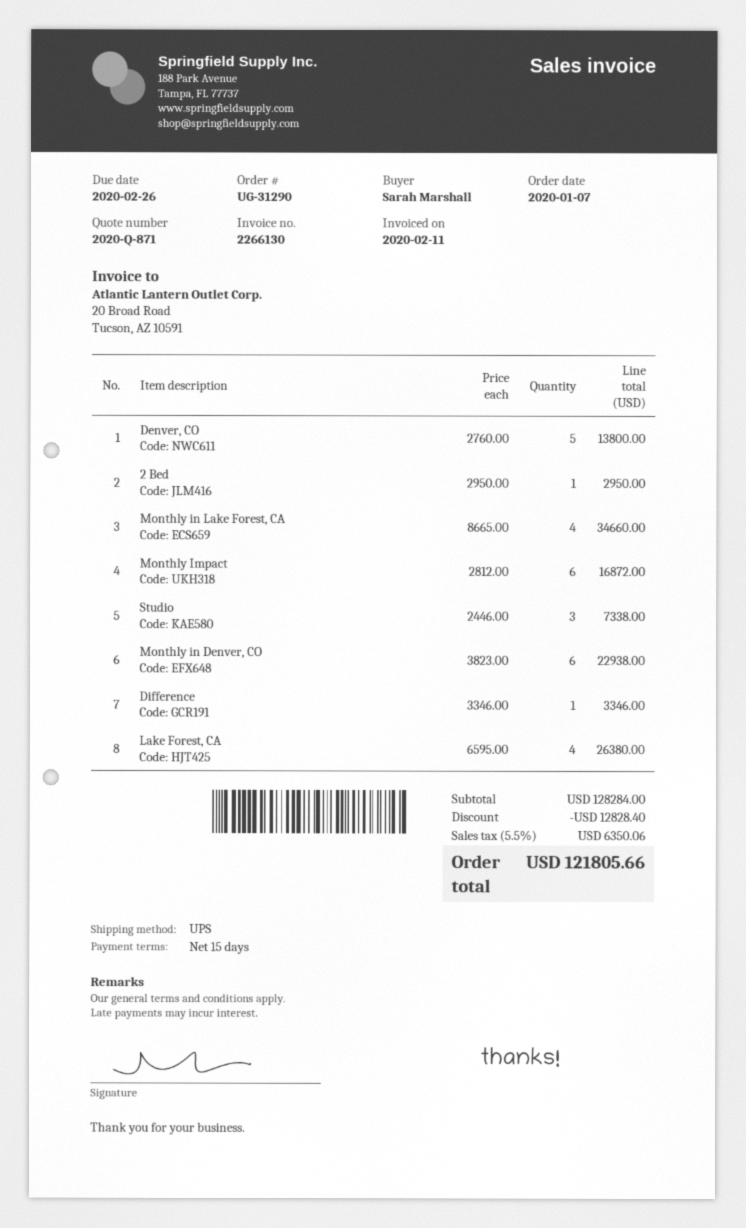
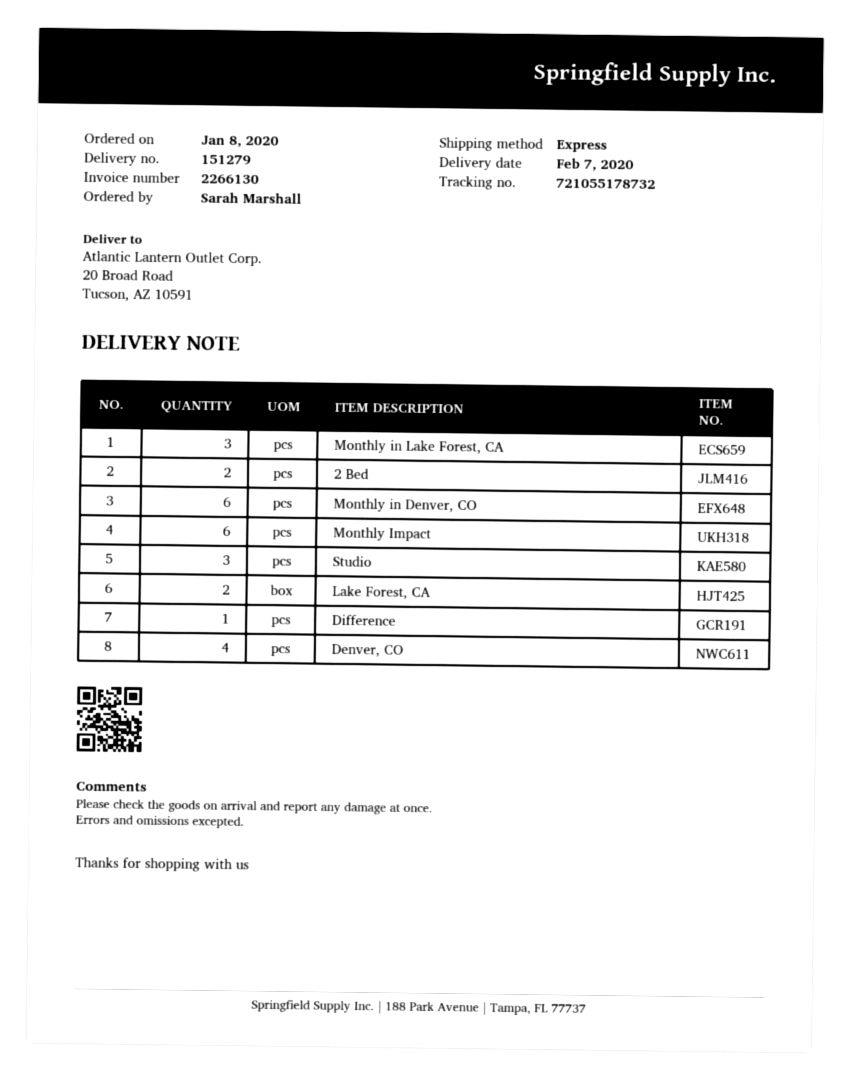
order date: 2020-01-07 -> 2020-01-08
shipping method: UPS -> express
Denver, CO: 5 -> 4
2 Bed: 1 -> 2
Monthly in Lake Forest, CA: 4 -> 3
Lake Forest, CA: 4 -> 2

